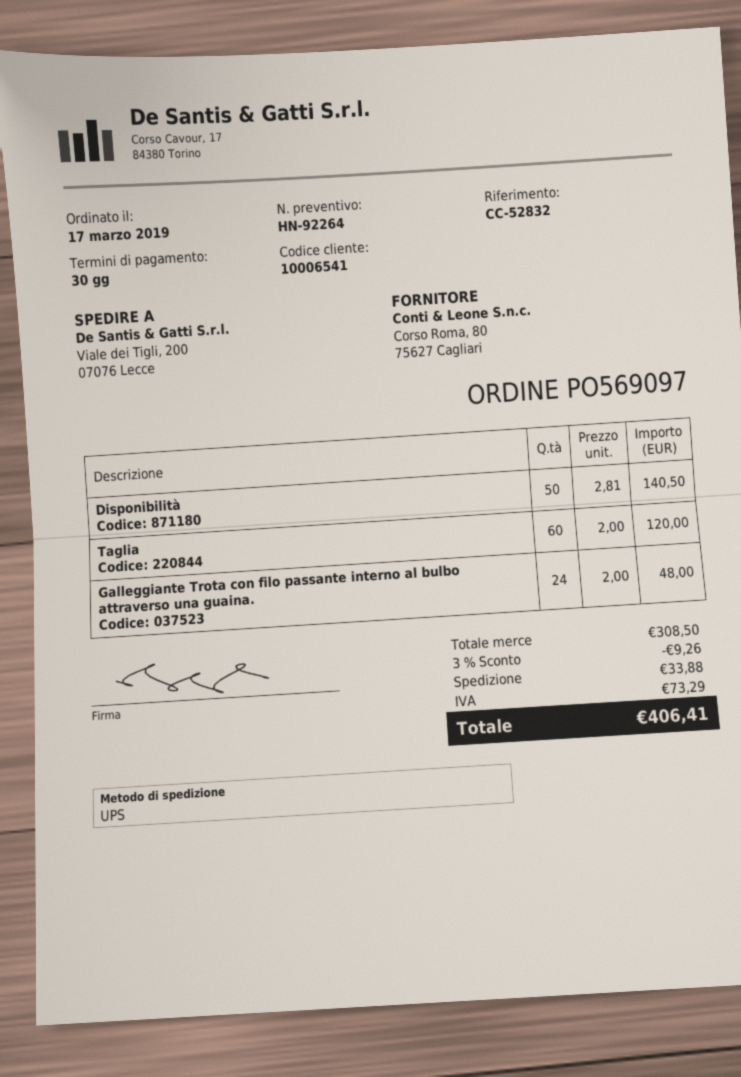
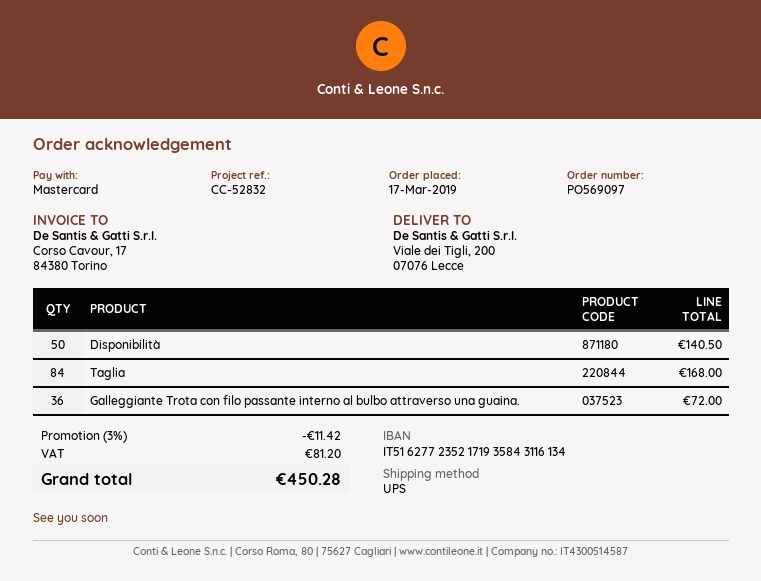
Taglia: 60 for 120.00 -> 84 for 168.00
Galleggiante Trota con filo passante interno al bulbo attraverso una guaina.: 24 for 48.00 -> 36 for 72.00
discount: 3% = 9.26 -> 3% = 11.42
shipping: 33.88 -> none
tax: 73.29 -> 81.20
total: 406.41 -> 450.28

